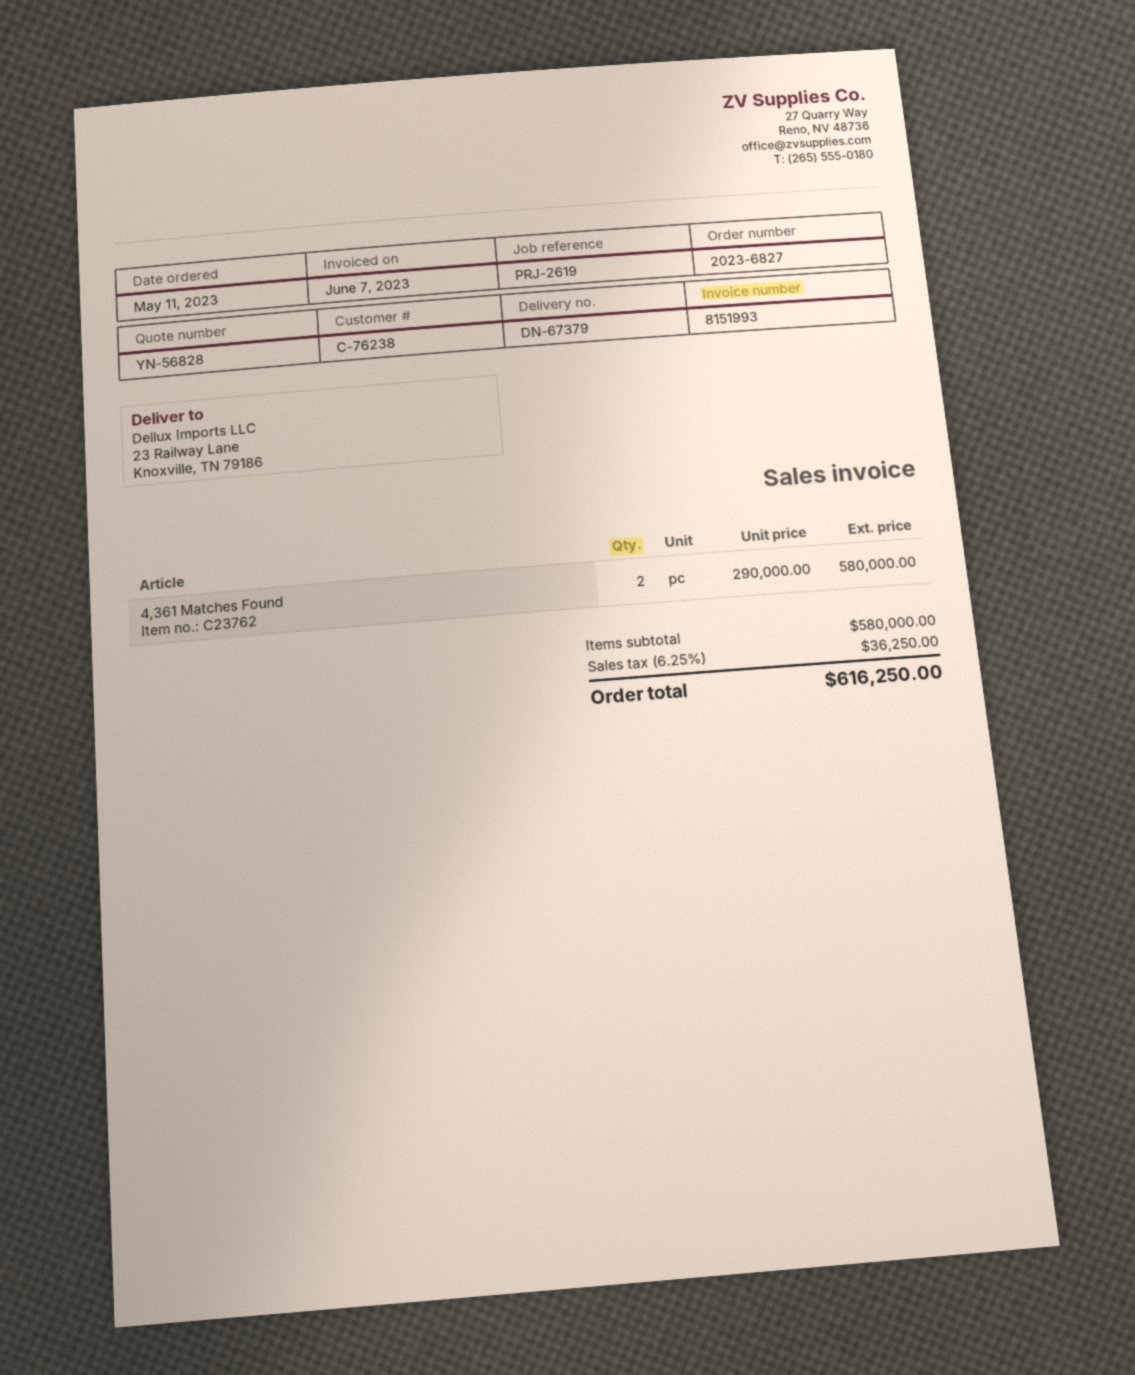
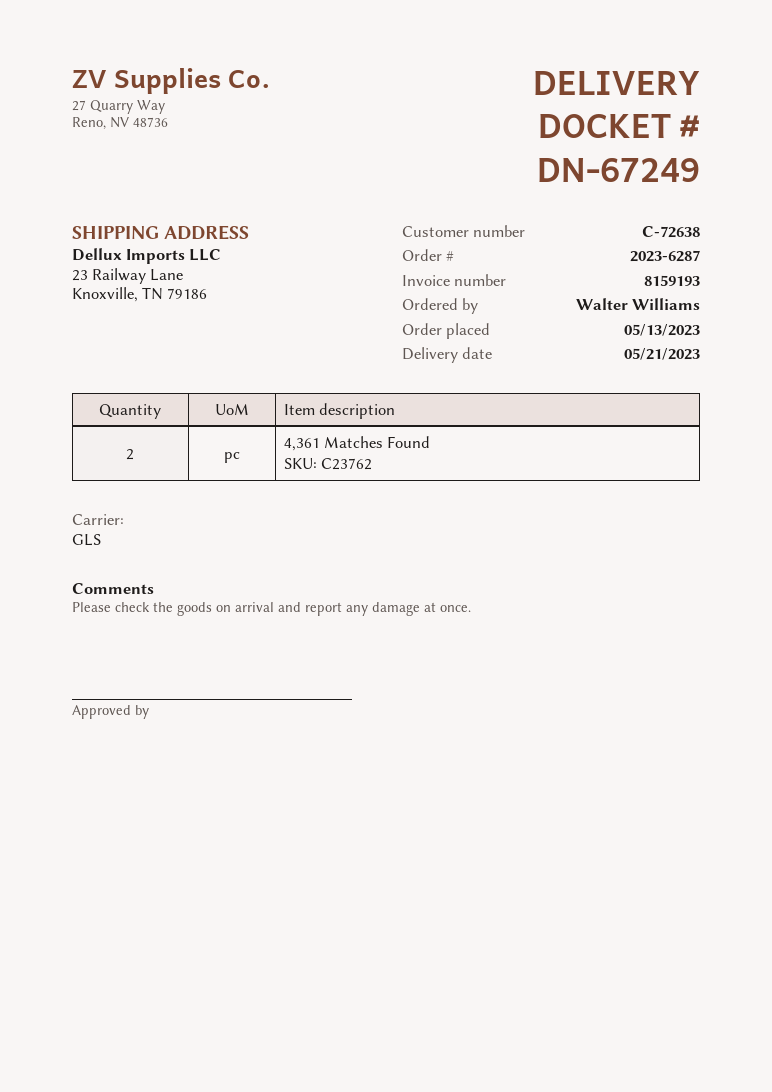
order number: 2023-6827 -> 2023-6287
order date: 2023-05-11 -> 2023-05-13
delivery note number: DN-67379 -> DN-67249
invoice number: 8151993 -> 8159193
customer number: C-76238 -> C-72638

